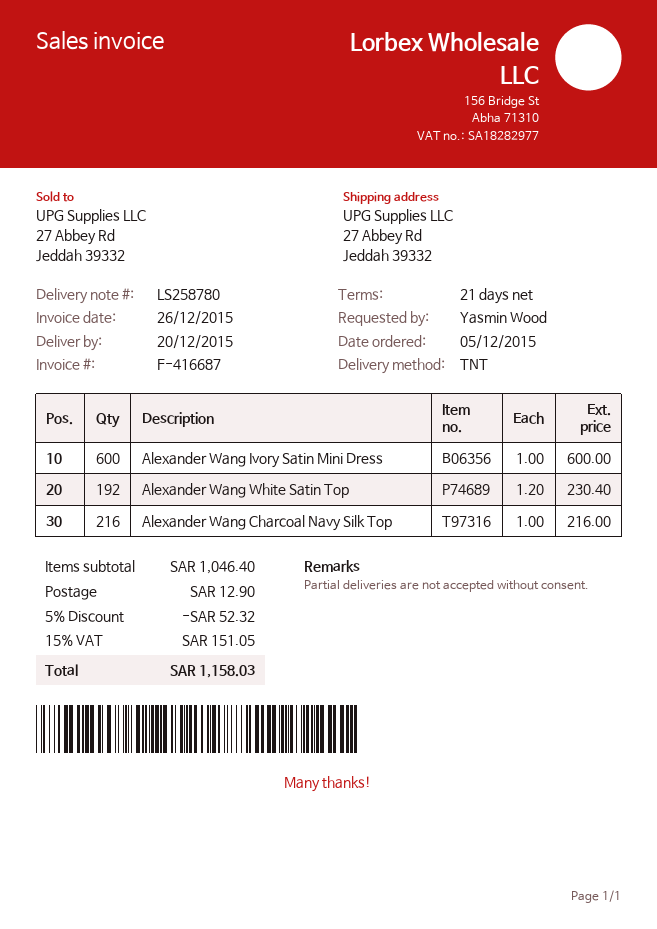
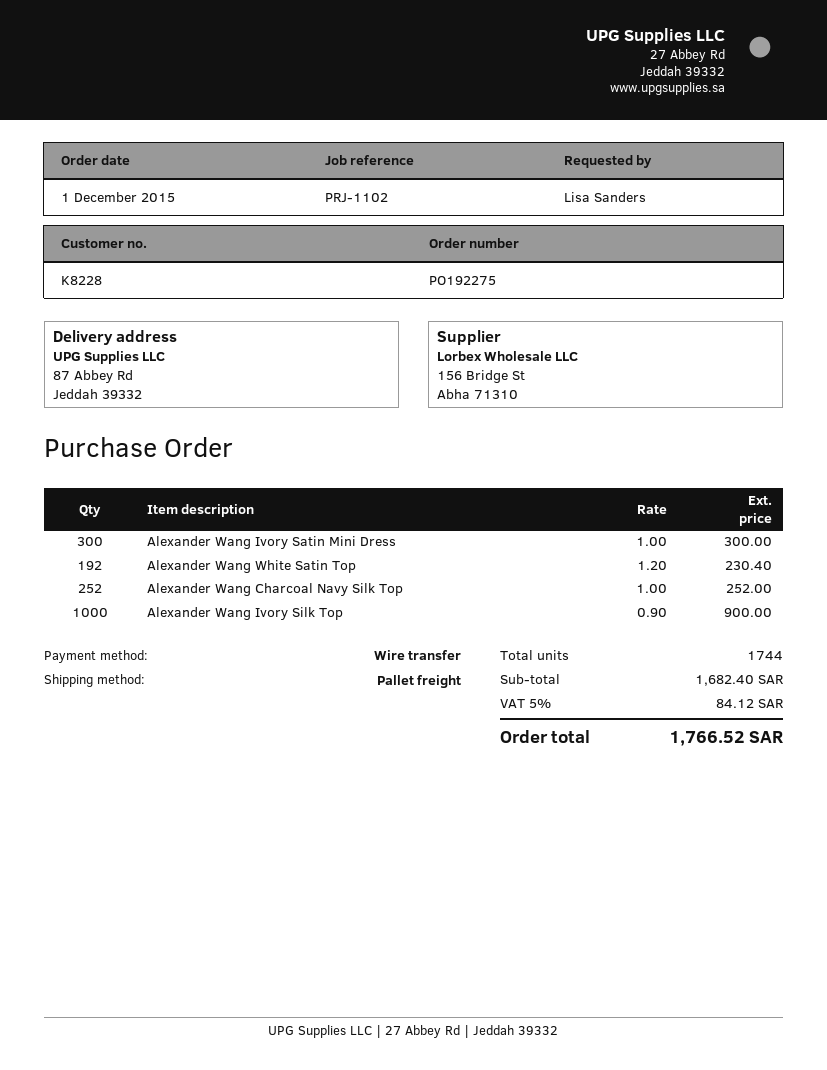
order date: 2015-12-05 -> 2015-12-01
ordered by: Yasmin Wood -> Lisa Sanders
shipping method: TNT -> pallet freight
ship to: 27 Abbey Rd, Jeddah 39332 -> 87 Abbey Rd, Jeddah 39332
Alexander Wang Ivory Satin Mini Dress: 600 x 1.00 = 600.00 -> 300 x 1.00 = 300.00
Alexander Wang Charcoal Navy Silk Top: 216 x 1.00 = 216.00 -> 252 x 1.00 = 252.00
Alexander Wang Ivory Silk Top: none -> 1000 x 0.90 = 900.00
subtotal: 1046.40 -> 1682.40
discount: 5% = 52.32 -> none
shipping: 12.90 -> none
tax: 15% = 151.05 -> 5% = 84.12
total: 1158.03 -> 1766.52

